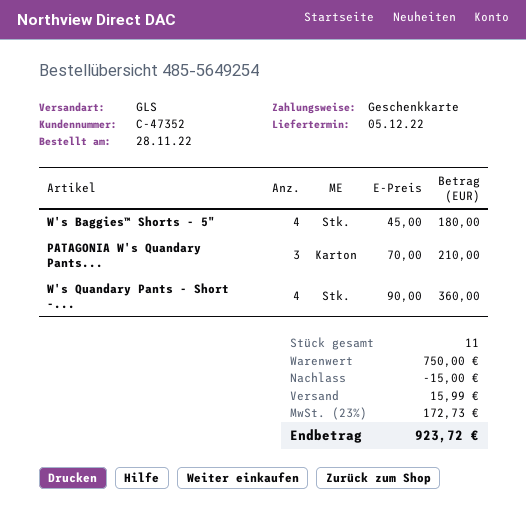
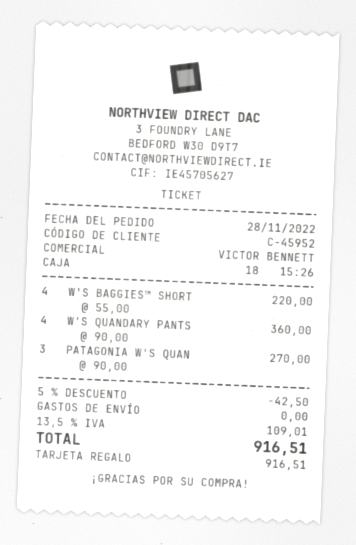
customer number: C-47352 -> C-45952
W's Baggies™ Shorts - 5": 4 x 45.00 = 180.00 -> 4 x 55.00 = 220.00
PATAGONIA W's Quandary Pants...: 3 x 70.00 = 210.00 -> 3 x 90.00 = 270.00
discount: 15.00 -> 42.50
shipping: 15.99 -> 0.00
tax: 23% = 172.73 -> 13.5% = 109.01
total: 923.72 -> 916.51

